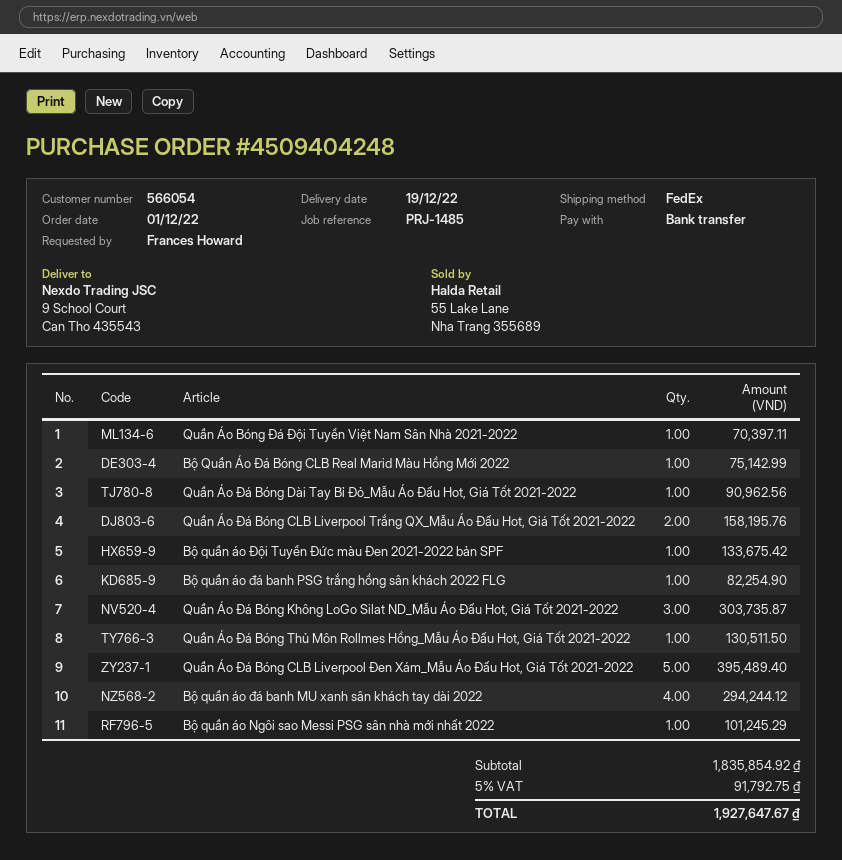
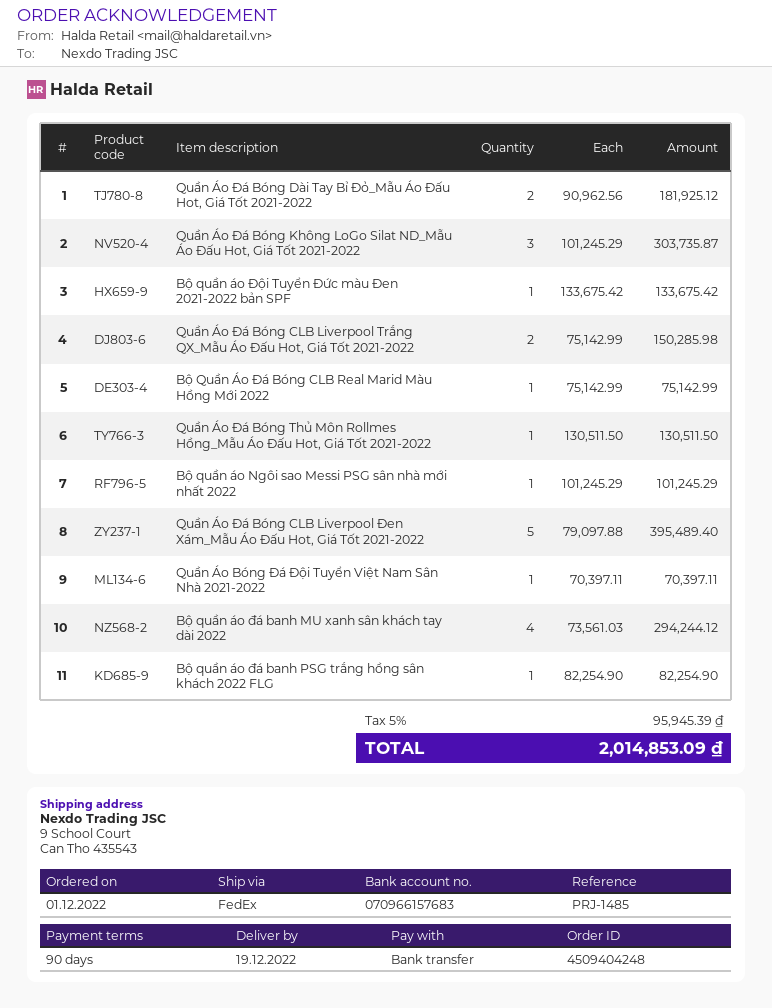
Quần Áo Đá Bóng Dài Tay Bỉ Đỏ_Mẫu Áo Đấu Hot, Giá Tốt 2021-2022: 1 for 90962.56 -> 2 for 181925.12
Quần Áo Đá Bóng CLB Liverpool Trắng QX_Mẫu Áo Đấu Hot, Giá Tốt 2021-2022: 2 for 158195.76 -> 2 for 150285.98
tax: 5% = 91792.75 -> 5% = 95945.39
total: 1927647.67 -> 2014853.09

